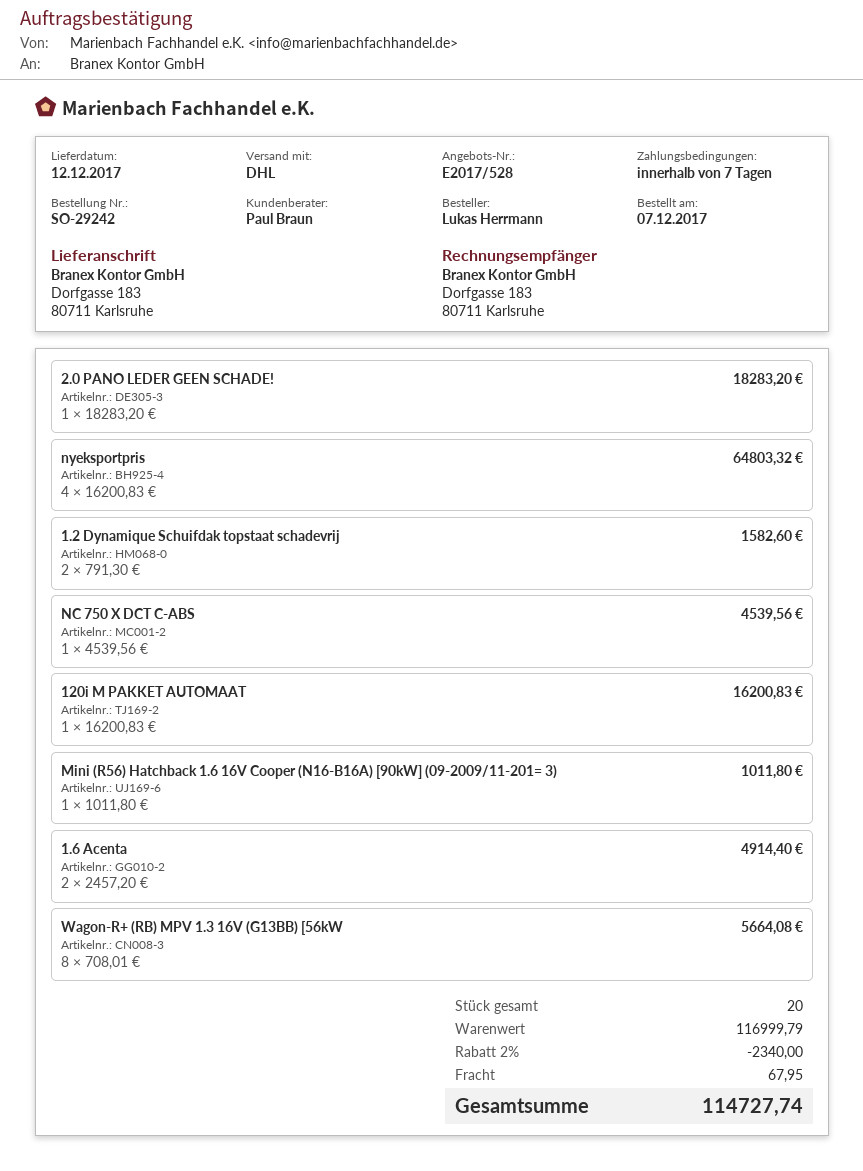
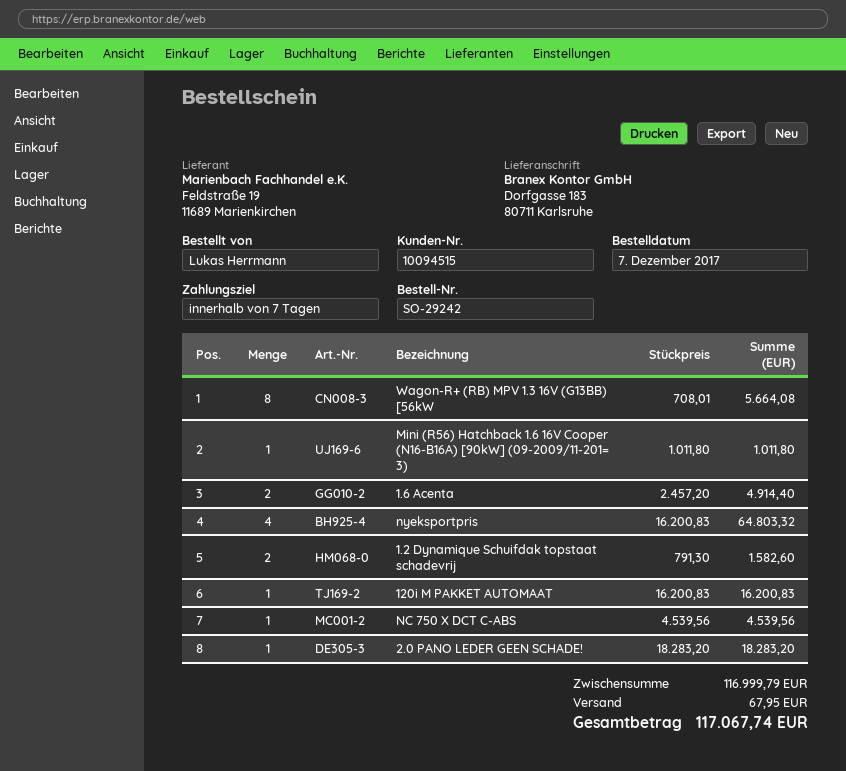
discount: 2% = 2340.00 -> none
total: 114727.74 -> 117067.74

